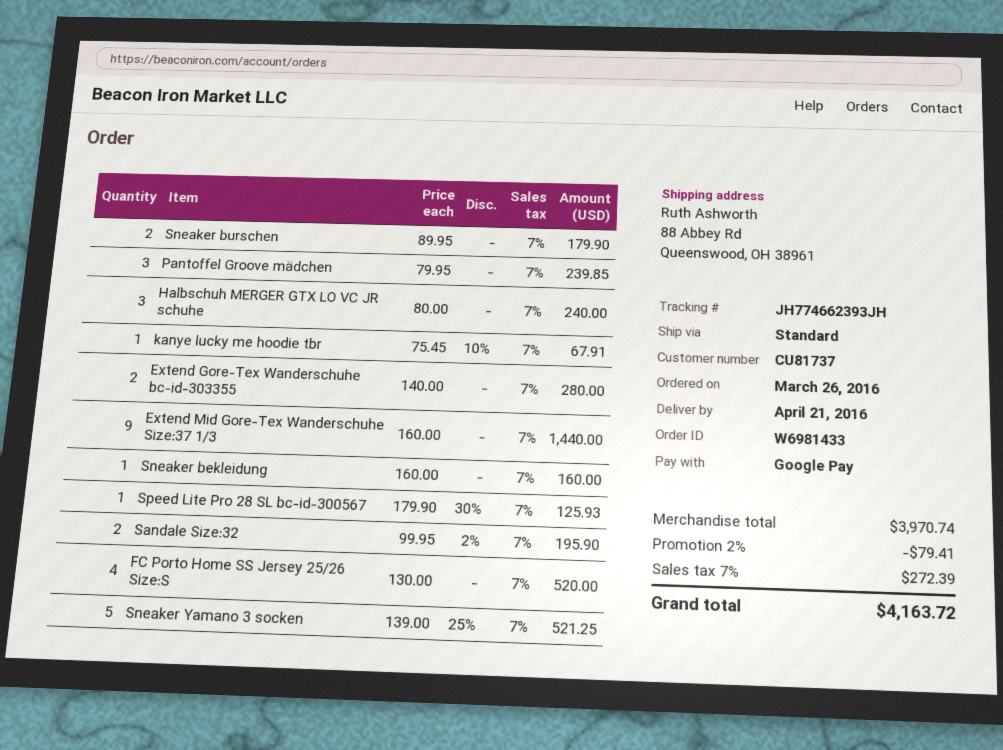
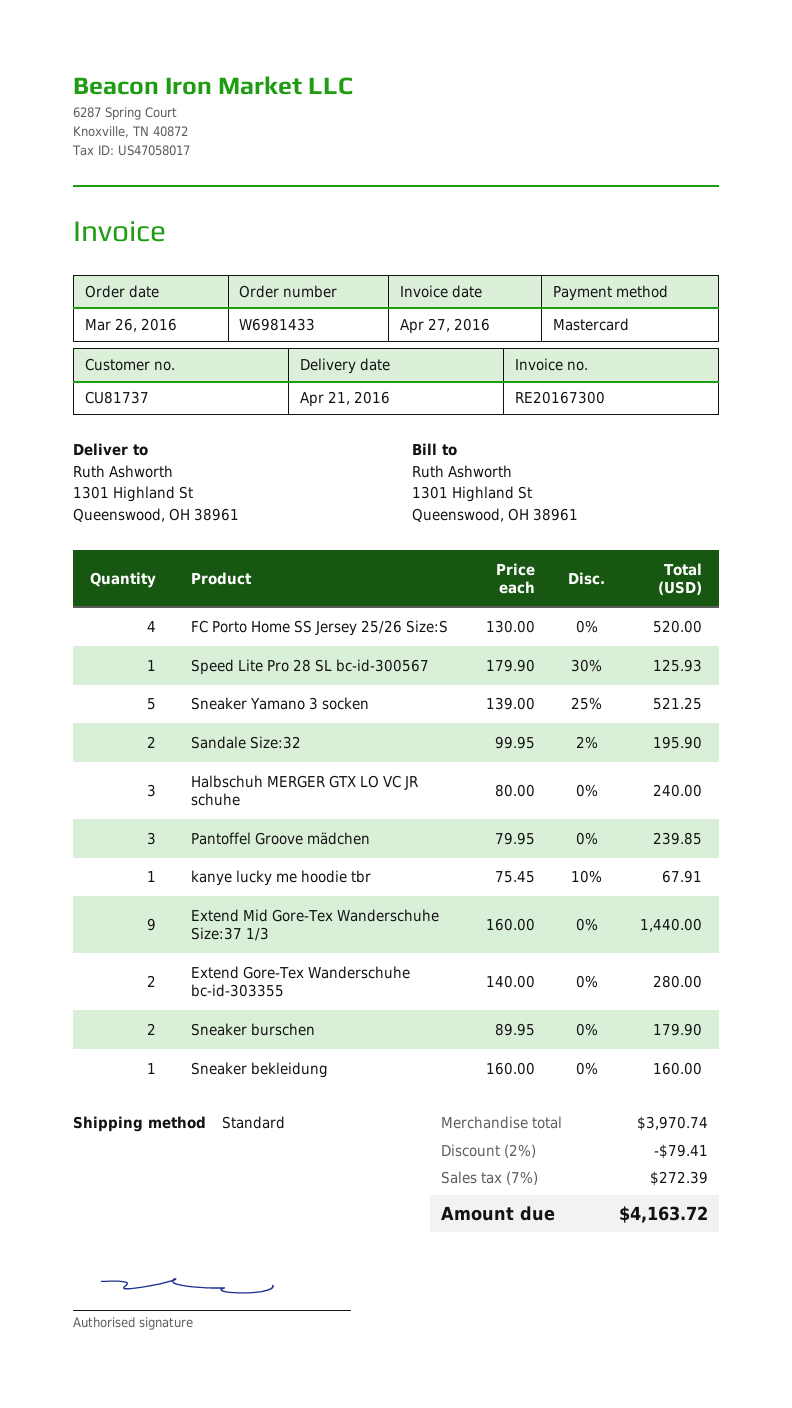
payment method: Google Pay -> Mastercard
ship to: 88 Abbey Rd, Queenswood, OH 38961 -> 1301 Highland St, Queenswood, OH 38961

